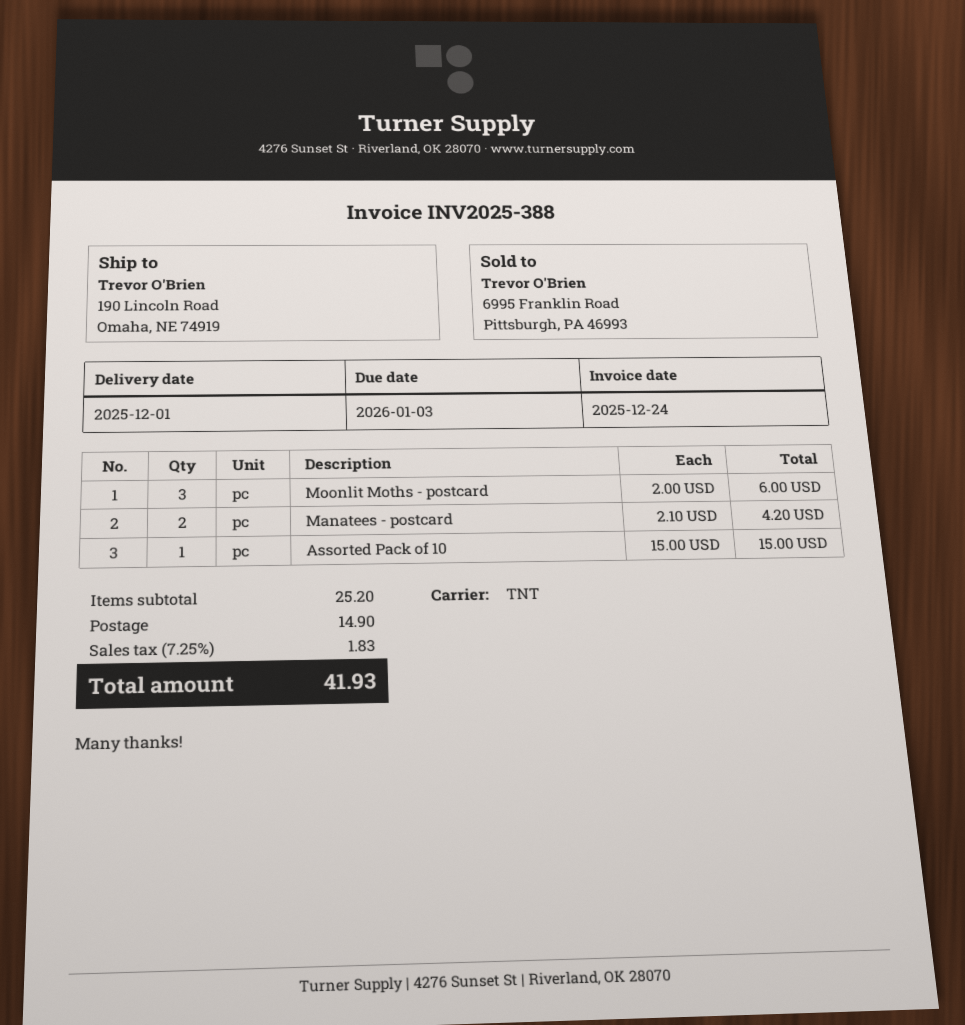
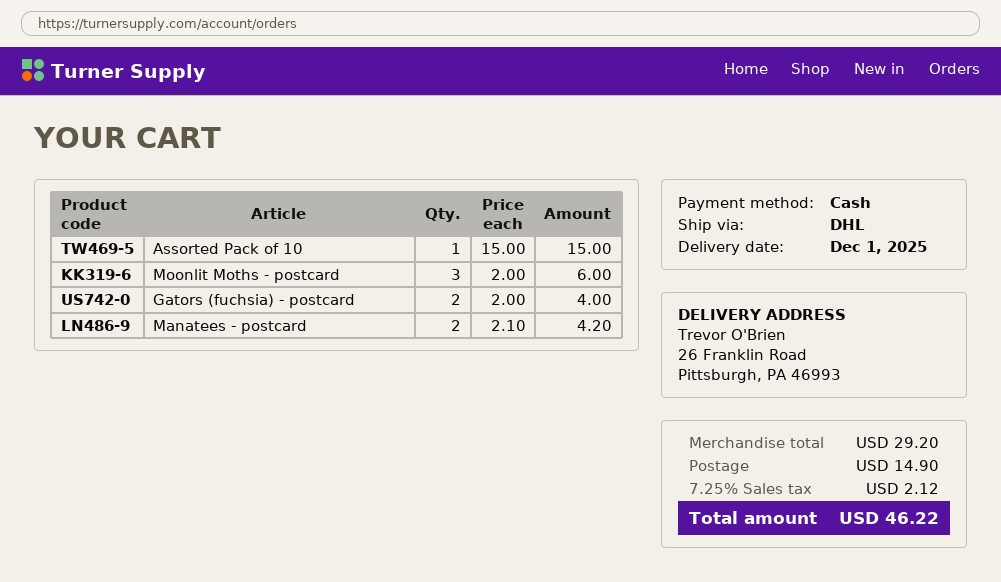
shipping method: TNT -> DHL
ship to: 190 Lincoln Road, Omaha, NE 74919 -> 26 Franklin Road, Pittsburgh, PA 46993
Gators (fuchsia) - postcard: none -> 2 x 2.00 = 4.00
subtotal: 25.20 -> 29.20
tax: 7.25% = 1.83 -> 7.25% = 2.12
total: 41.93 -> 46.22

